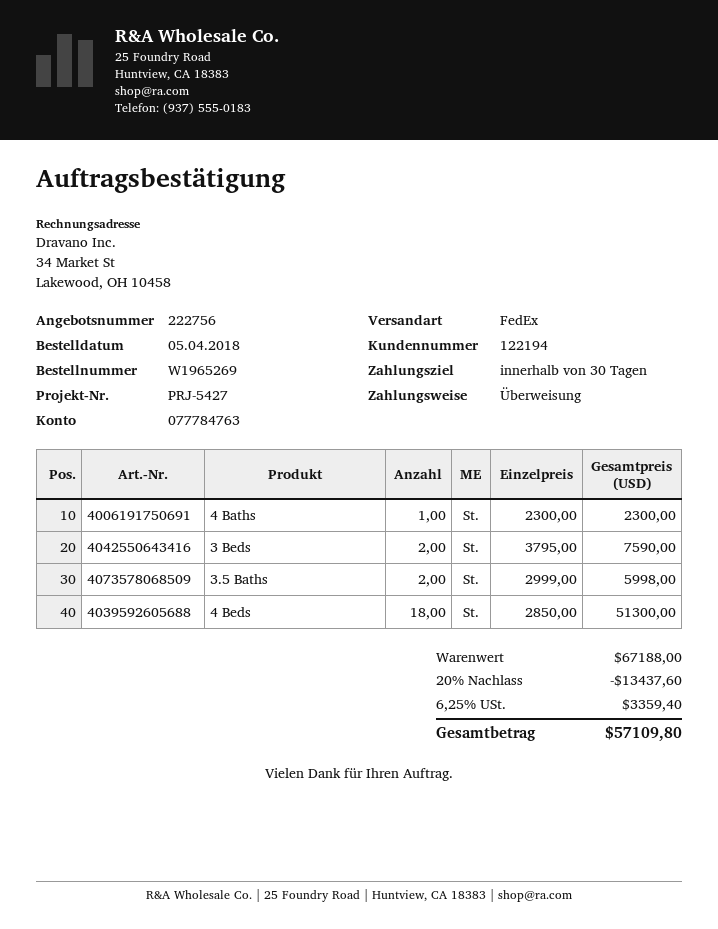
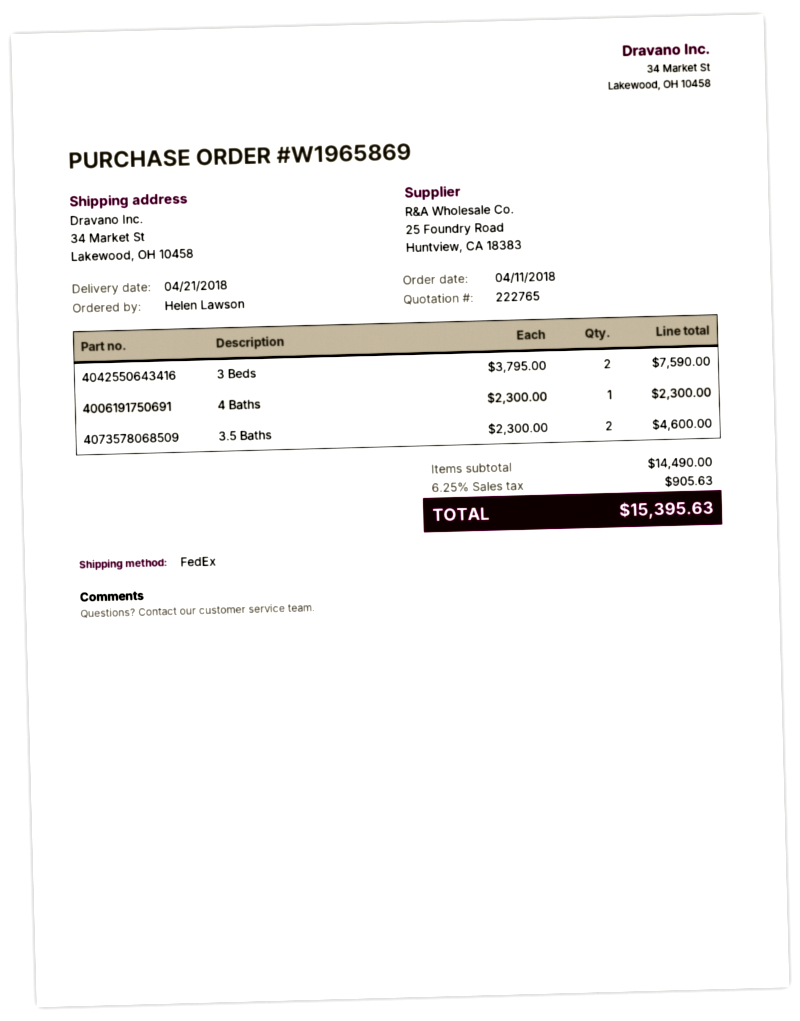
quote number: 222756 -> 222765
order number: W1965269 -> W1965869
order date: 2018-04-05 -> 2018-04-11
3.5 Baths: 2 x 2999.00 = 5998.00 -> 2 x 2300.00 = 4600.00
4 Beds: 18 x 2850.00 = 51300.00 -> none
subtotal: 67188.00 -> 14490.00
discount: 20% = 13437.60 -> none
tax: 6.25% = 3359.40 -> 6.25% = 905.63
total: 57109.80 -> 15395.63

